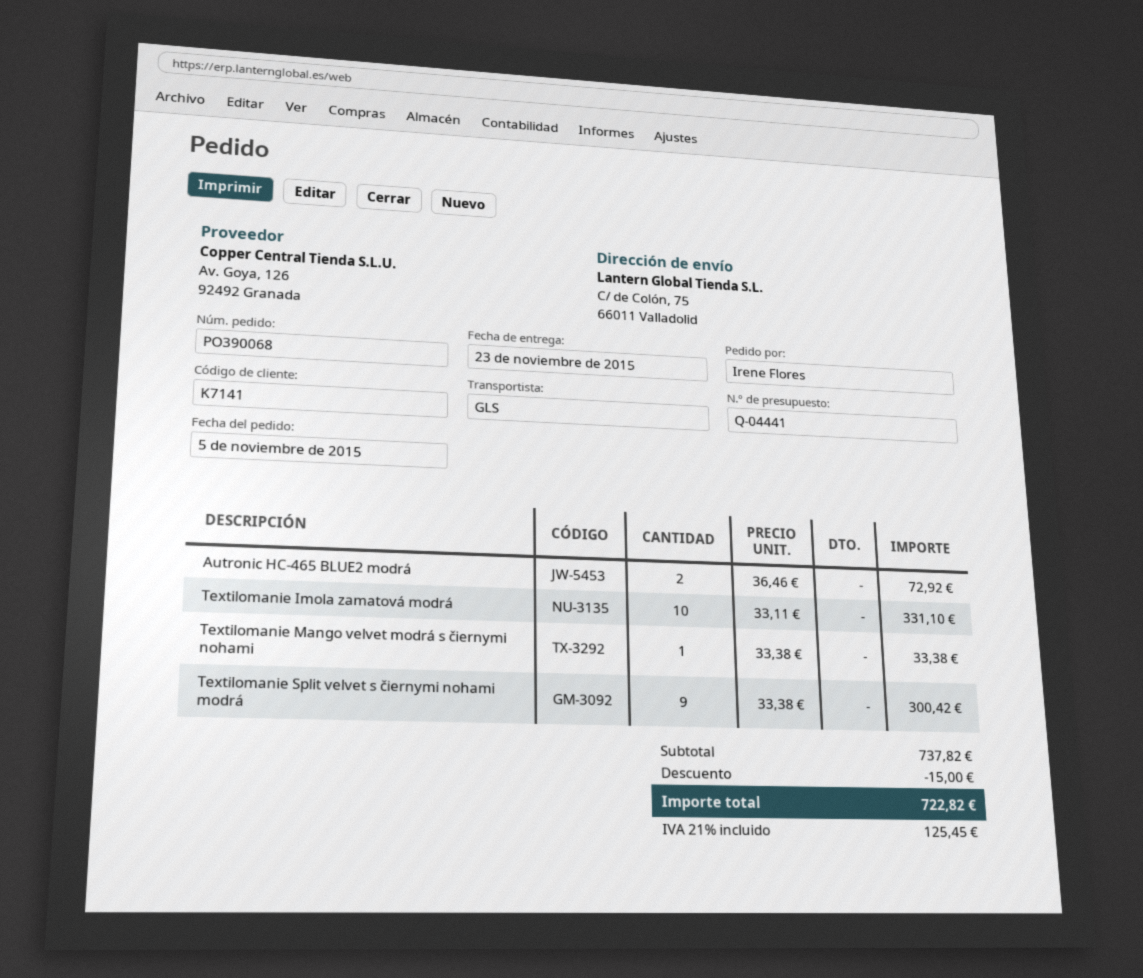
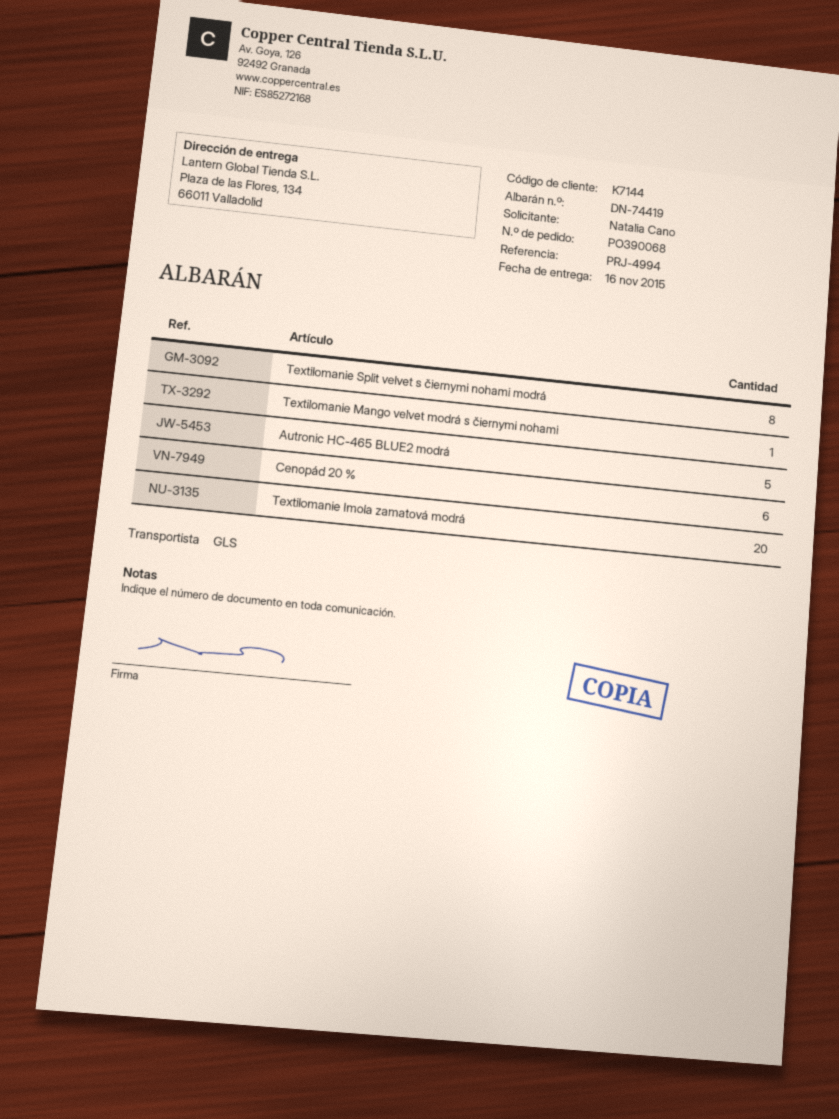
delivery date: 2015-11-23 -> 2015-11-16
customer number: K7141 -> K7144
ordered by: Irene Flores -> Natalia Cano
ship to: C/ de Colón, 75, 66011 Valladolid -> Plaza de las Flores, 134, 66011 Valladolid
Autronic HC-465 BLUE2 modrá: 2 -> 5
Textilomanie Imola zamatová modrá: 10 -> 20
Textilomanie Split velvet s čiernymi nohami modrá: 9 -> 8
Cenopád 20 %: none -> 6

